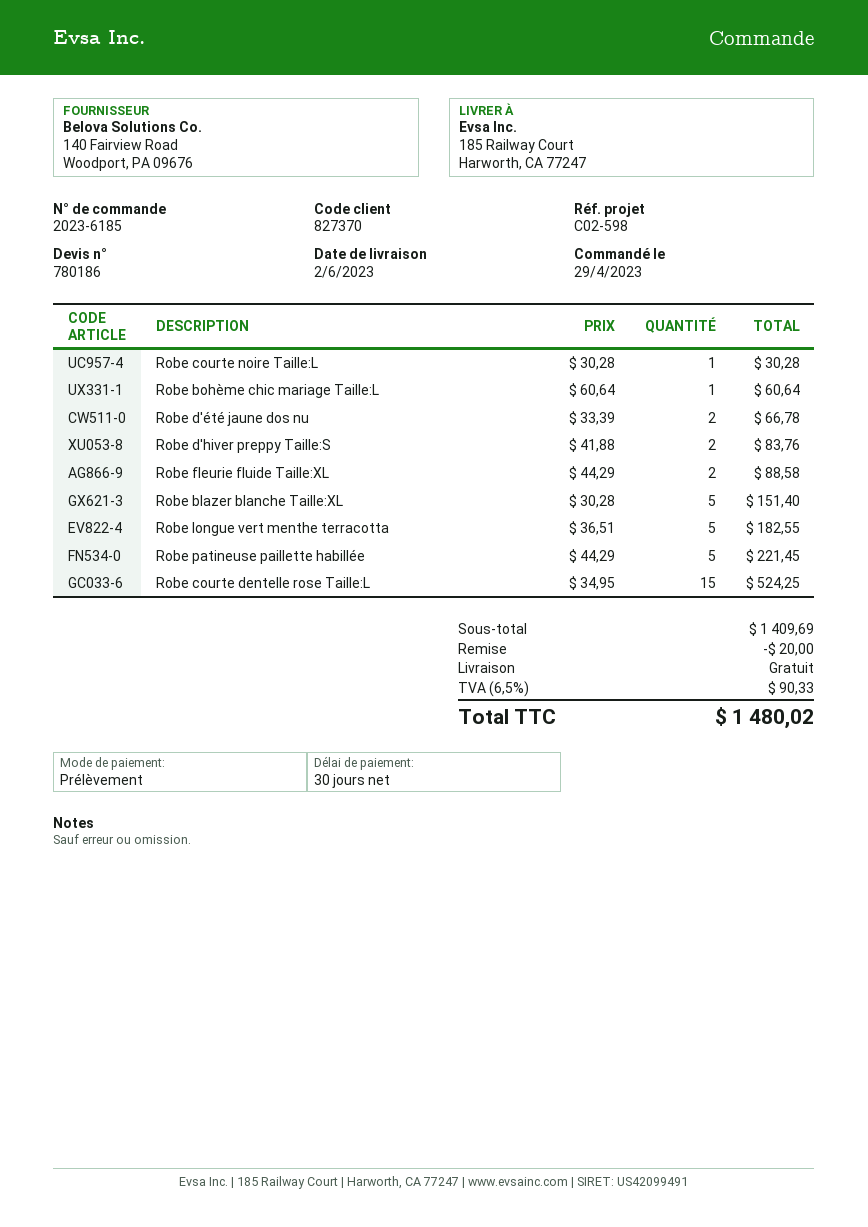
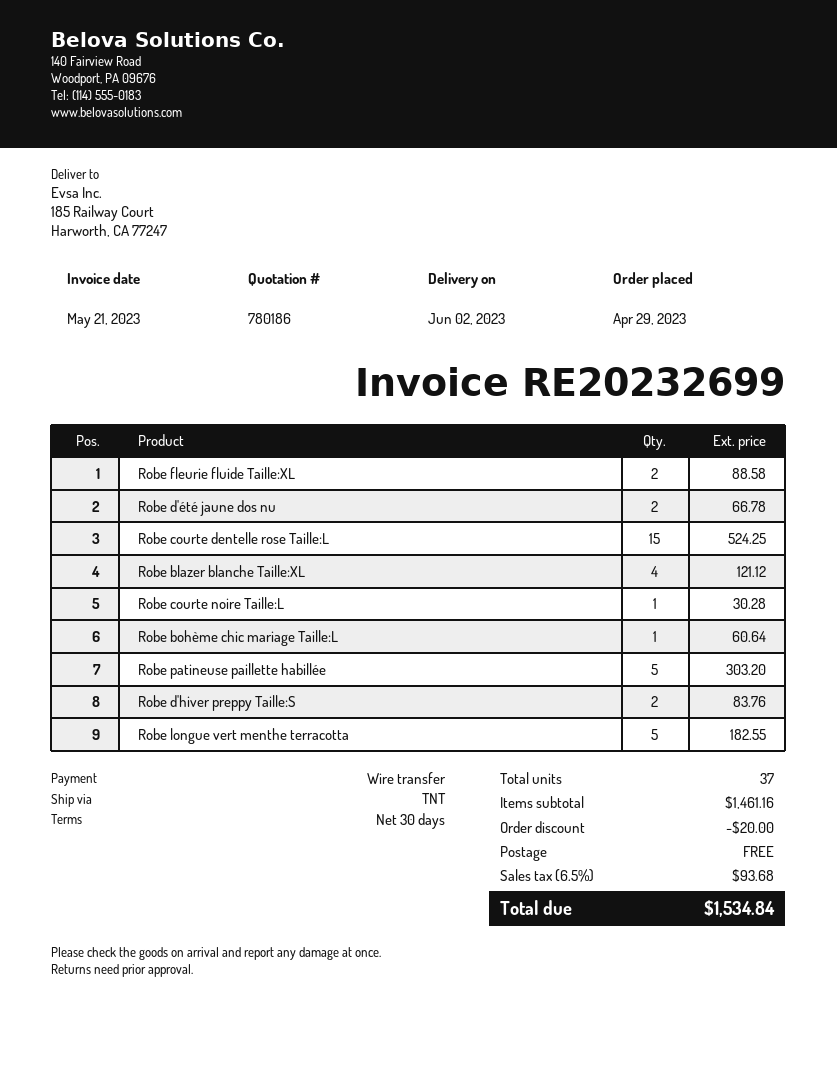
payment method: direct debit -> bank transfer
Robe blazer blanche Taille:XL: 5 for 151.40 -> 4 for 121.12
Robe patineuse paillette habillée: 5 for 221.45 -> 5 for 303.20
subtotal: 1409.69 -> 1461.16
tax: 6.5% = 90.33 -> 6.5% = 93.68
total: 1480.02 -> 1534.84

